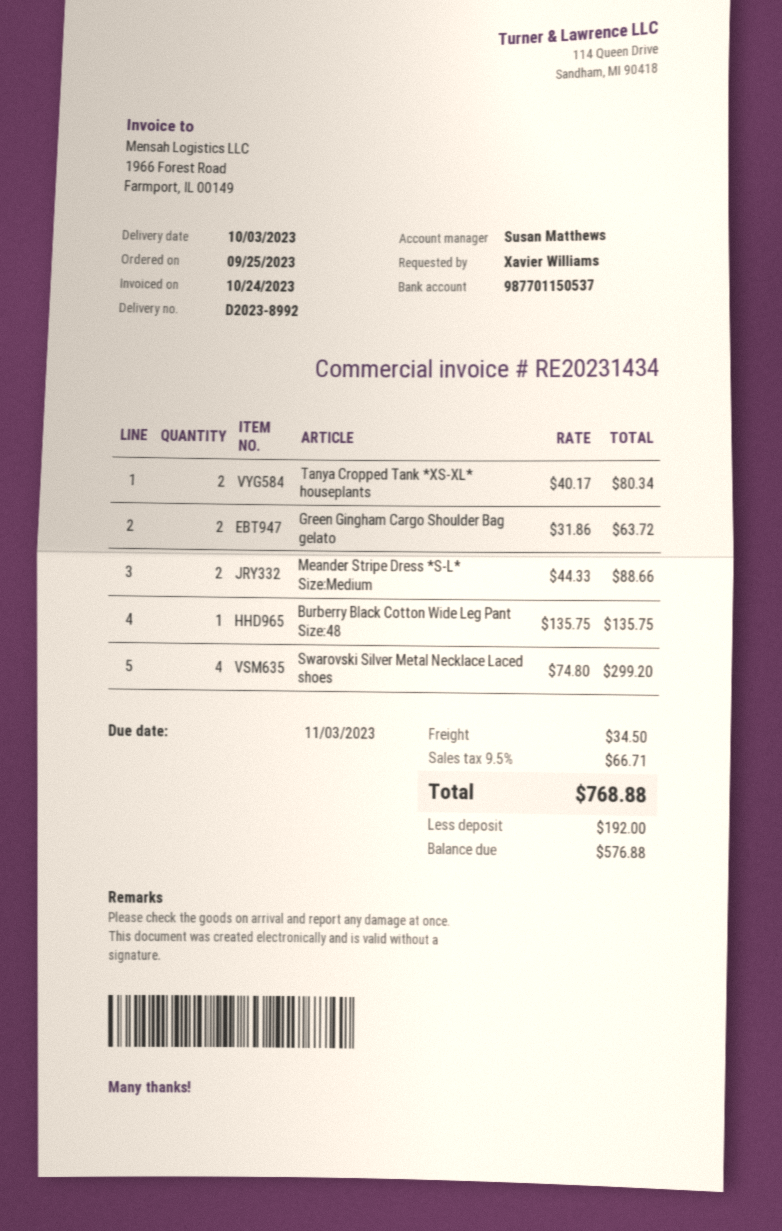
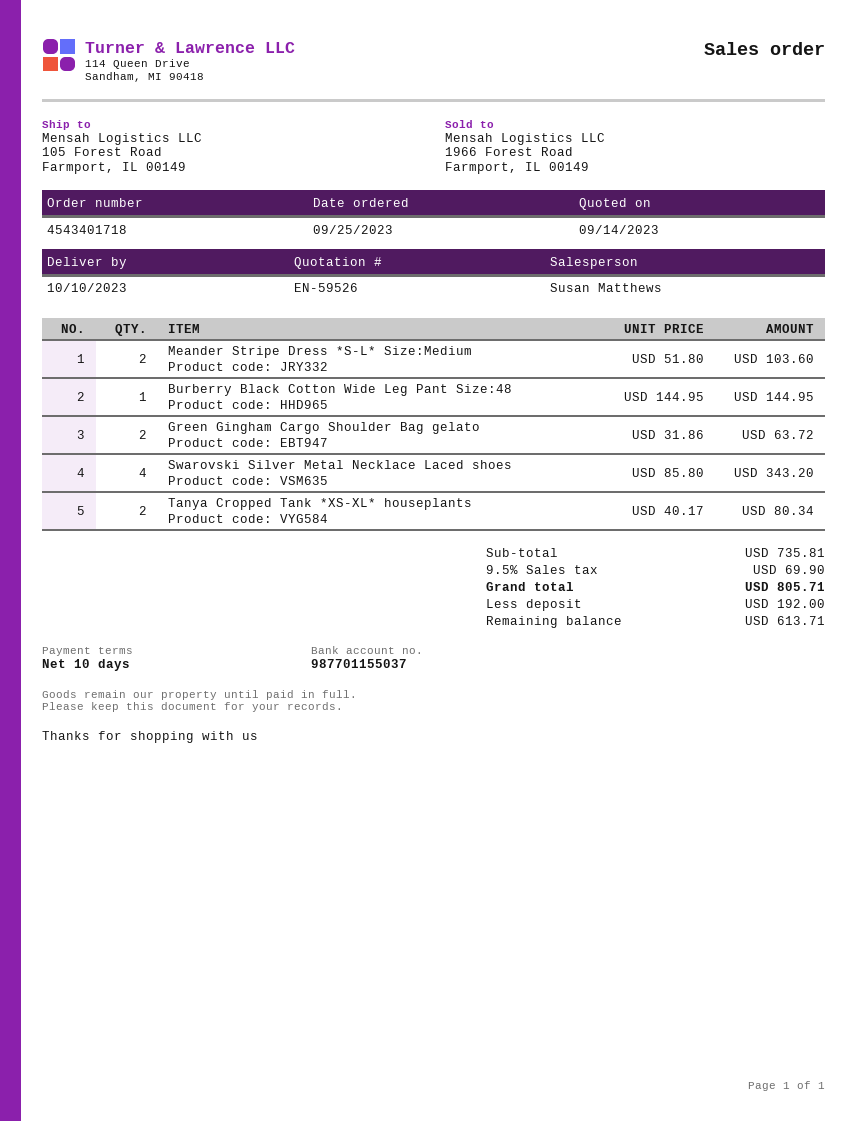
delivery date: 2023-10-03 -> 2023-10-10
bank account: 987701150537 -> 987701155037
Meander Stripe Dress *S-L* Size:Medium: 2 x 44.33 = 88.66 -> 2 x 51.80 = 103.60
Burberry Black Cotton Wide Leg Pant Size:48: 1 x 135.75 = 135.75 -> 1 x 144.95 = 144.95
Swarovski Silver Metal Necklace Laced shoes: 4 x 74.80 = 299.20 -> 4 x 85.80 = 343.20
shipping: 34.50 -> none
tax: 9.5% = 66.71 -> 9.5% = 69.90
total: 768.88 -> 805.71
balance: 576.88 -> 613.71

